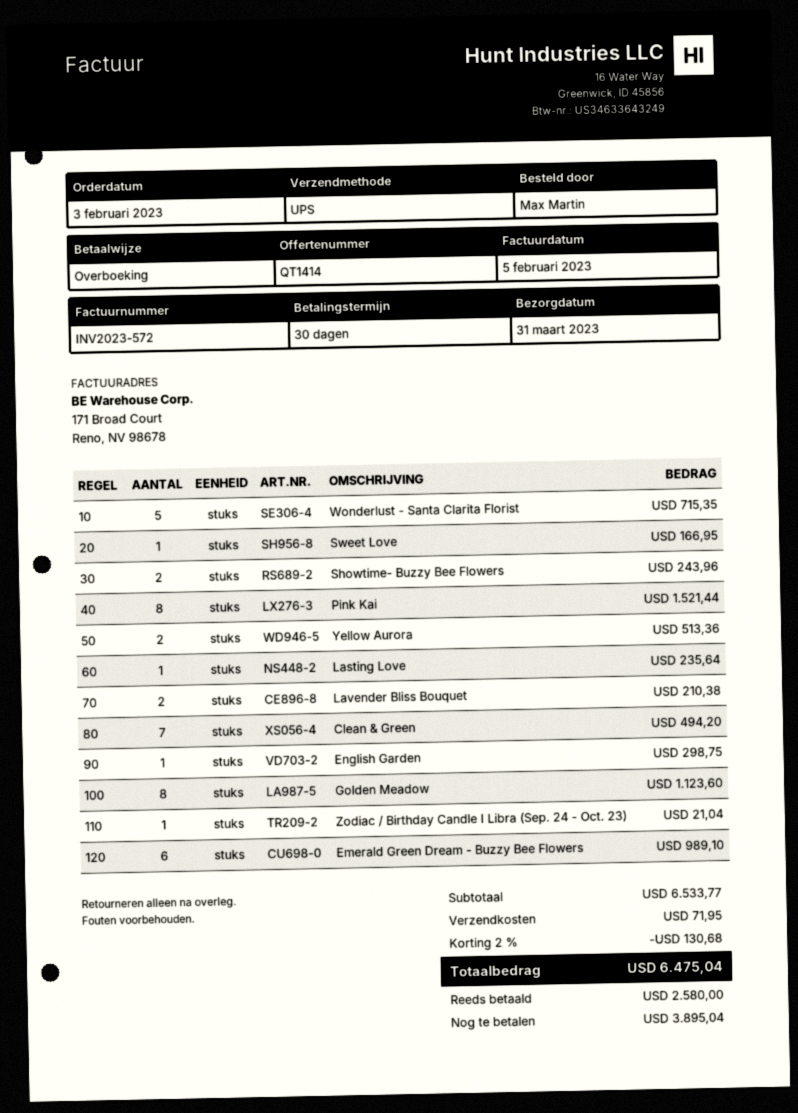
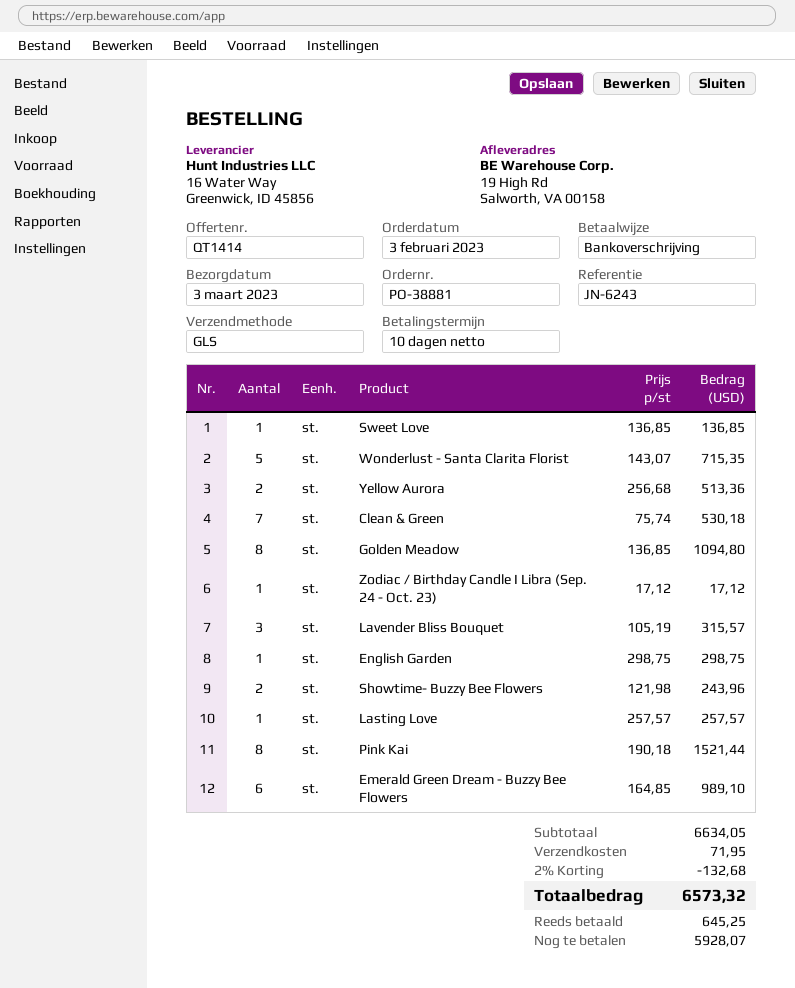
delivery date: 2023-03-31 -> 2023-03-03
payment terms: 30 days -> 10 days
shipping method: UPS -> GLS
Sweet Love: 1 for 166.95 -> 1 for 136.85
Lasting Love: 1 for 235.64 -> 1 for 257.57
Lavender Bliss Bouquet: 2 for 210.38 -> 3 for 315.57
Clean & Green: 7 for 494.20 -> 7 for 530.18
Golden Meadow: 8 for 1123.60 -> 8 for 1094.80
Zodiac / Birthday Candle I Libra (Sep. 24 - Oct. 23): 1 for 21.04 -> 1 for 17.12
subtotal: 6533.77 -> 6634.05
discount: 2% = 130.68 -> 2% = 132.68
total: 6475.04 -> 6573.32
deposit: 2580.00 -> 645.25
balance: 3895.04 -> 5928.07

